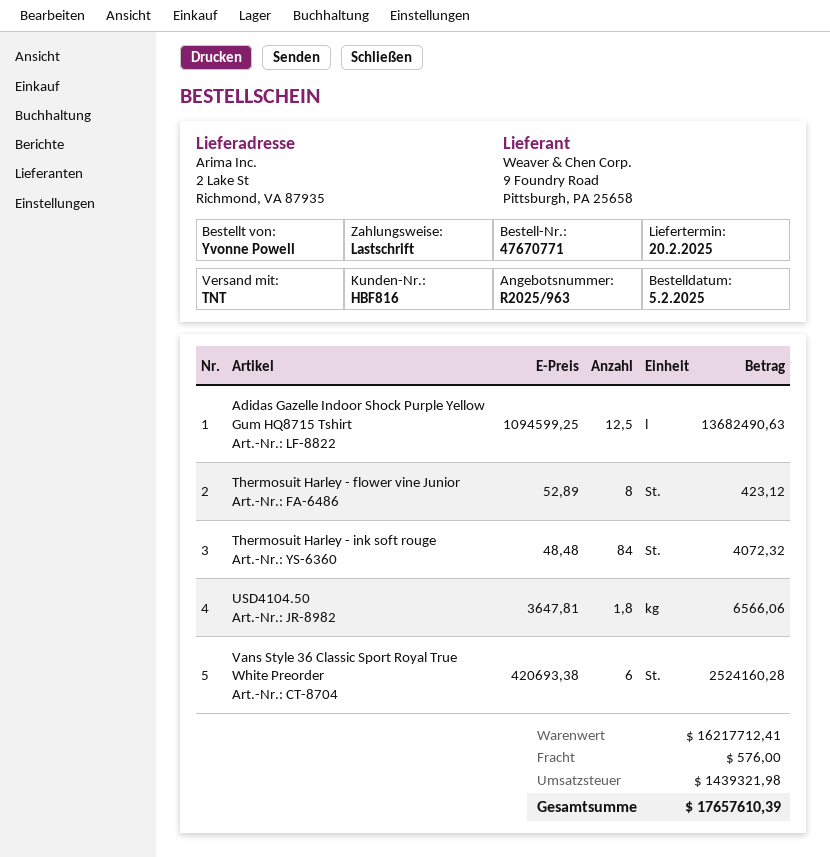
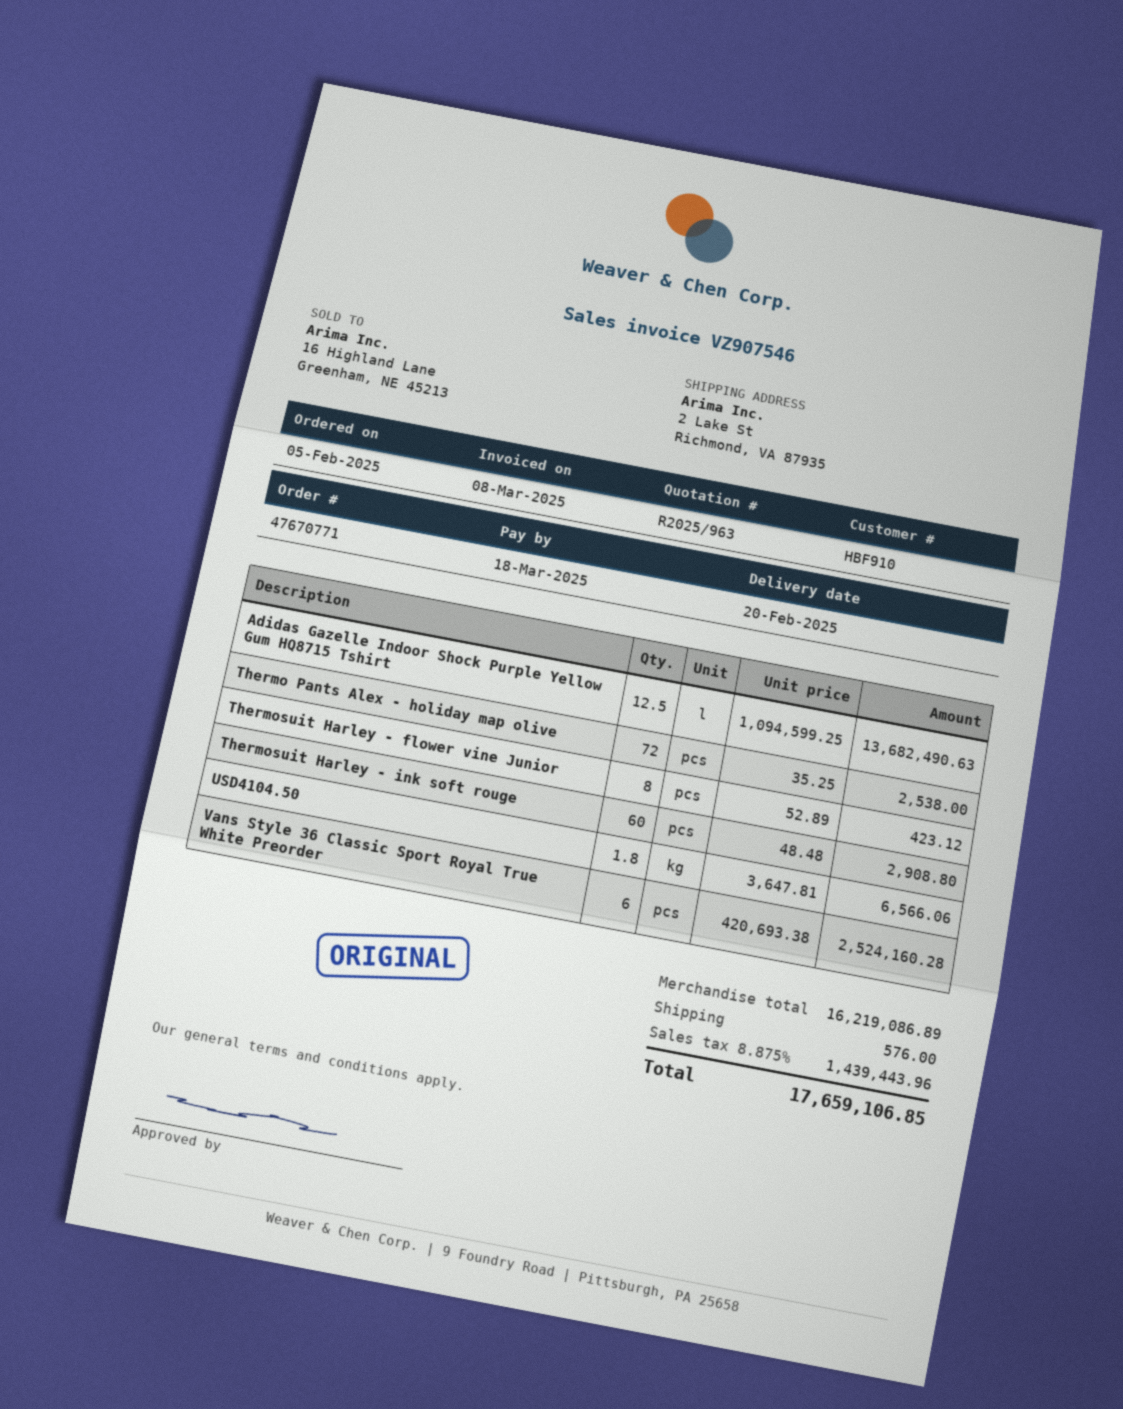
customer number: HBF816 -> HBF910
Thermosuit Harley - ink soft rouge: 84 x 48.48 = 4072.32 -> 60 x 48.48 = 2908.80
Thermo Pants Alex - holiday map olive: none -> 72 x 35.25 = 2538.00
subtotal: 16217712.41 -> 16219086.89
tax: 1439321.98 -> 1439443.96
total: 17657610.39 -> 17659106.85

